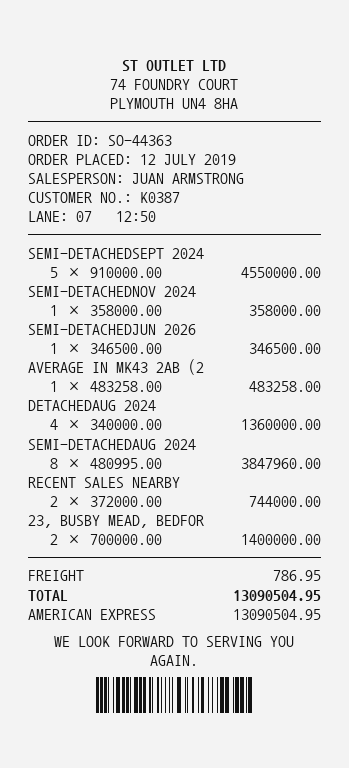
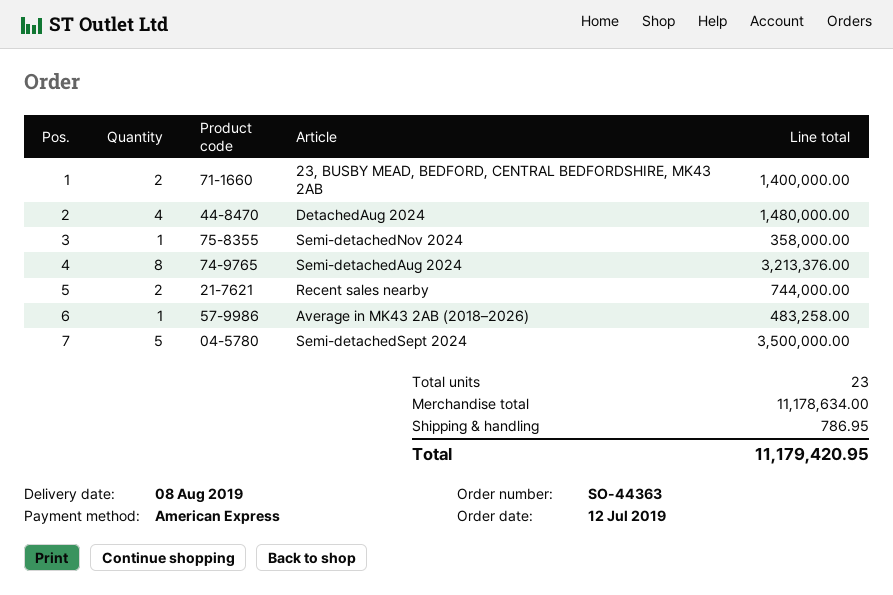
SEMI-DETACHEDSEPT 2024: 5 for 4550000.00 -> 5 for 3500000.00
SEMI-DETACHEDJUN 2026: 1 for 346500.00 -> none
DETACHEDAUG 2024: 4 for 1360000.00 -> 4 for 1480000.00
SEMI-DETACHEDAUG 2024: 8 for 3847960.00 -> 8 for 3213376.00
total: 13090504.95 -> 11179420.95

